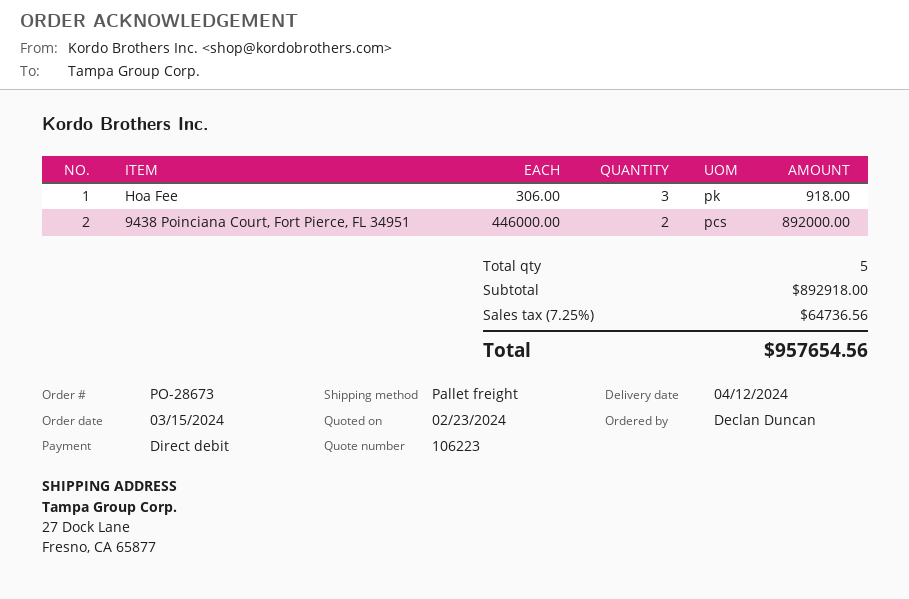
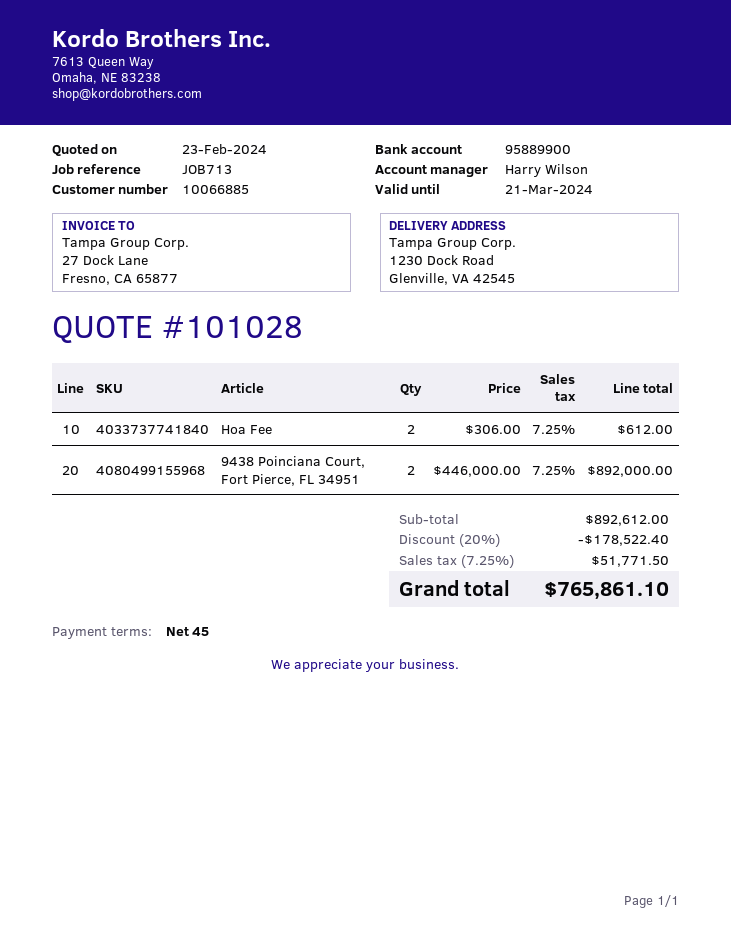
quote number: 106223 -> 101028
ship to: 27 Dock Lane, Fresno, CA 65877 -> 1230 Dock Road, Glenville, VA 42545
Hoa Fee: 3 x 306.00 = 918.00 -> 2 x 306.00 = 612.00
subtotal: 892918.00 -> 892612.00
discount: none -> 20% = 178522.40
tax: 7.25% = 64736.56 -> 7.25% = 51771.50
total: 957654.56 -> 765861.10

